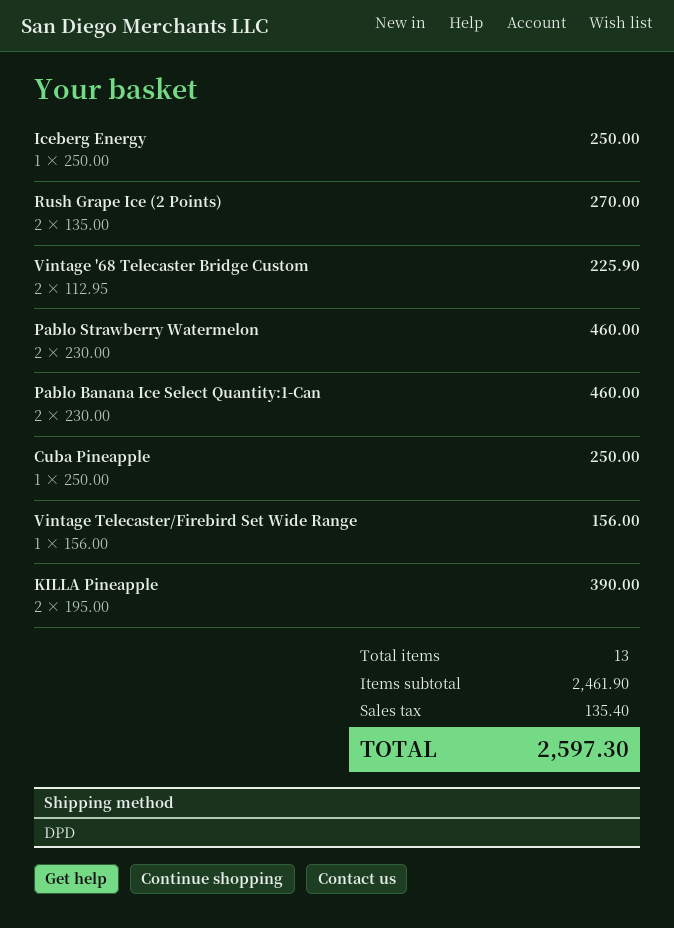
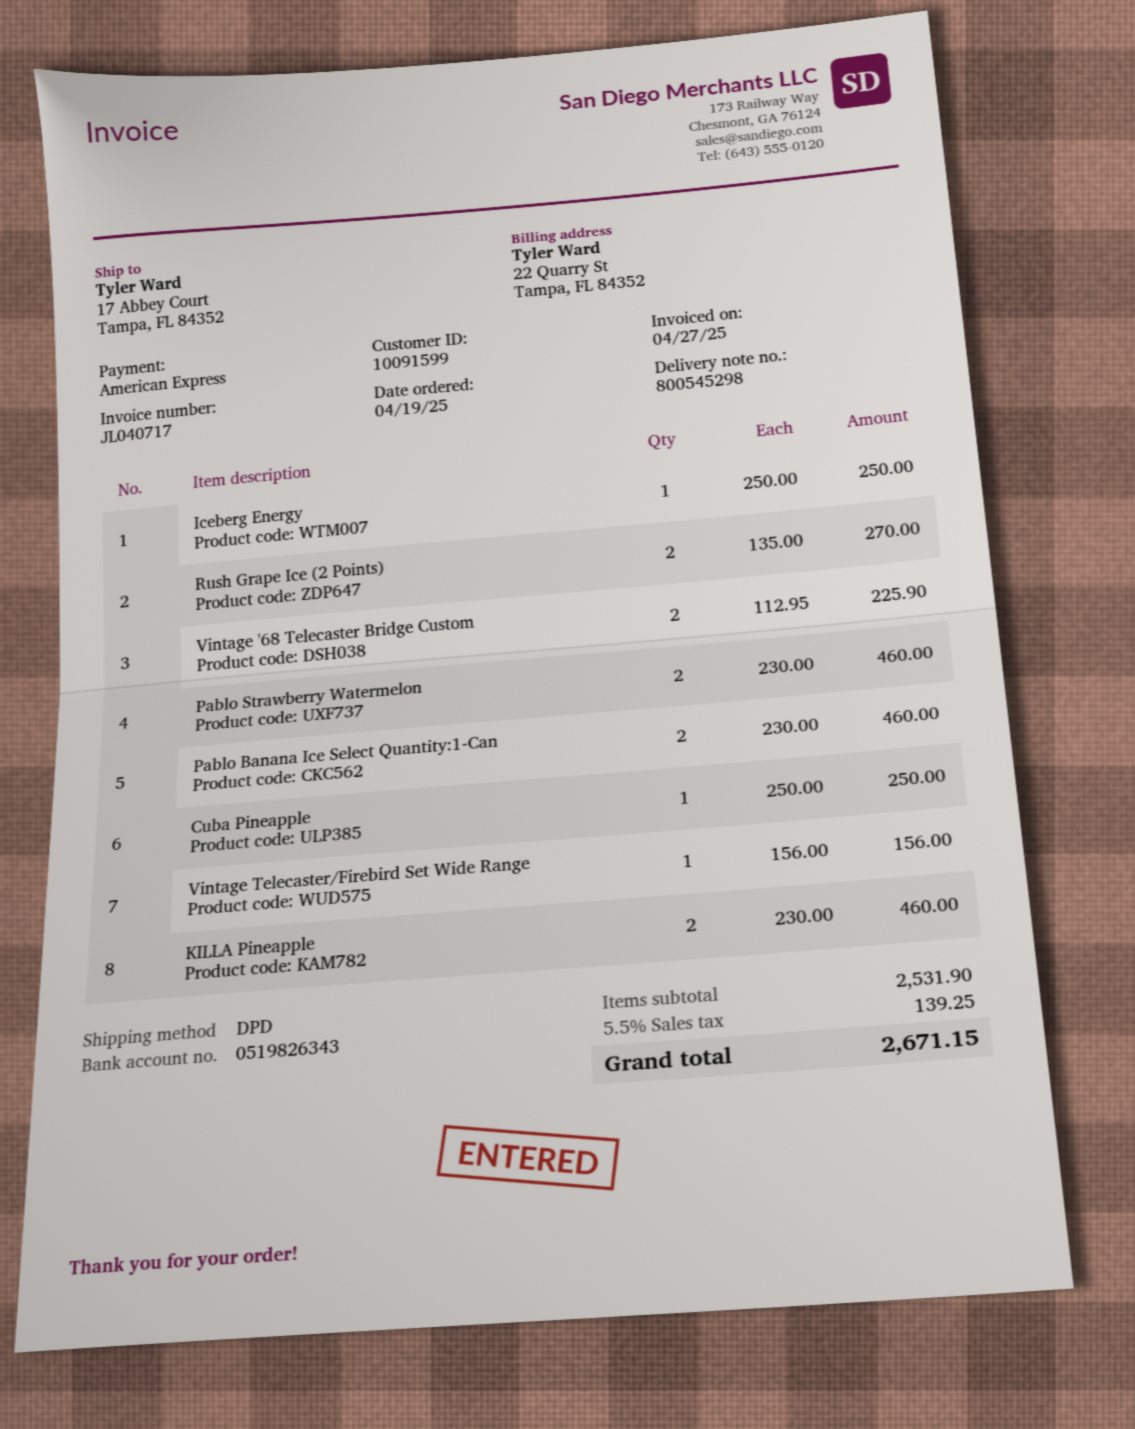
KILLA Pineapple: 2 x 195.00 = 390.00 -> 2 x 230.00 = 460.00
subtotal: 2461.90 -> 2531.90
tax: 135.40 -> 139.25
total: 2597.30 -> 2671.15

